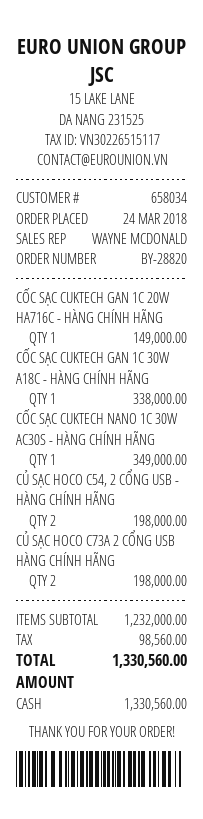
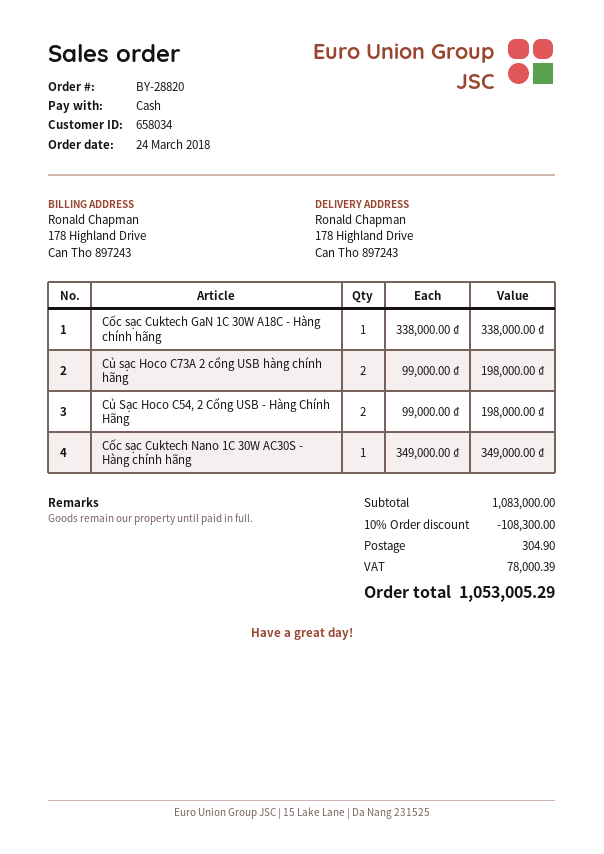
CỐC SẠC CUKTECH GAN 1C 20W HA716C - HÀNG CHÍNH HÃNG: 1 for 149000.00 -> none
subtotal: 1232000.00 -> 1083000.00
discount: none -> 10% = 108300.00
shipping: none -> 304.90
tax: 98560.00 -> 78000.39
total: 1330560.00 -> 1053005.29

